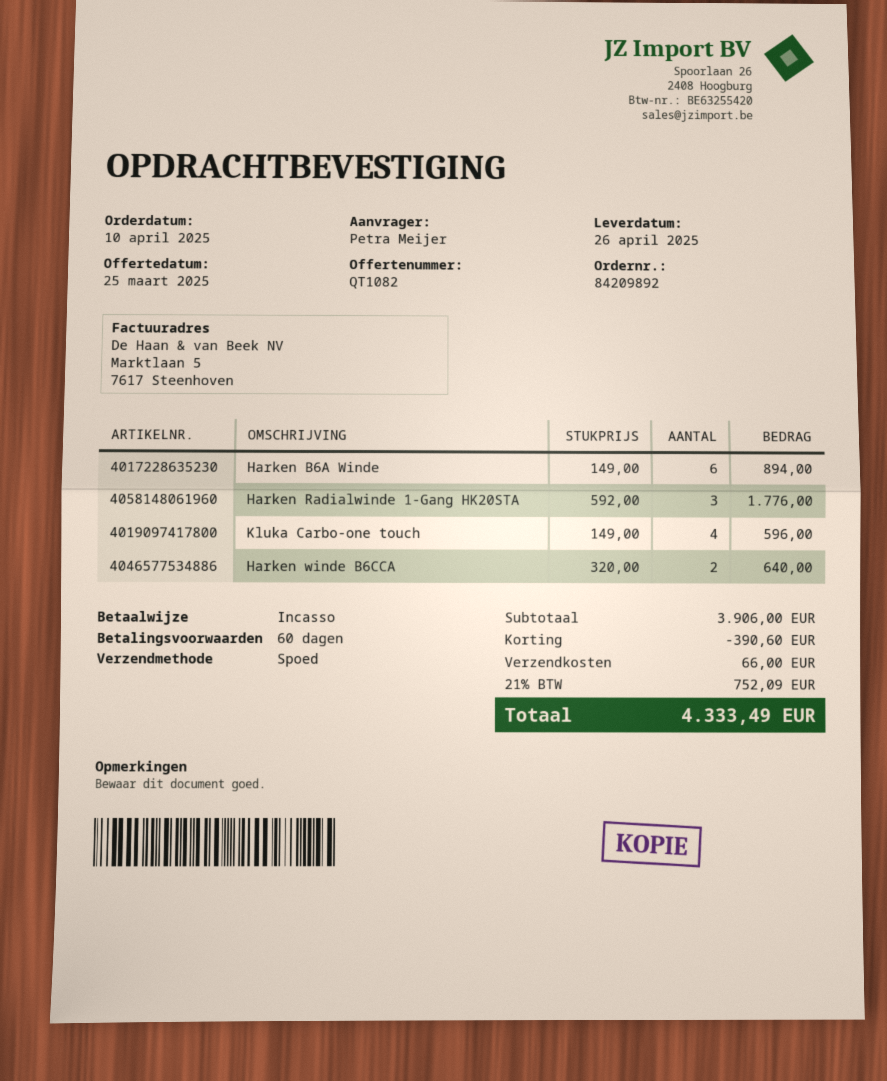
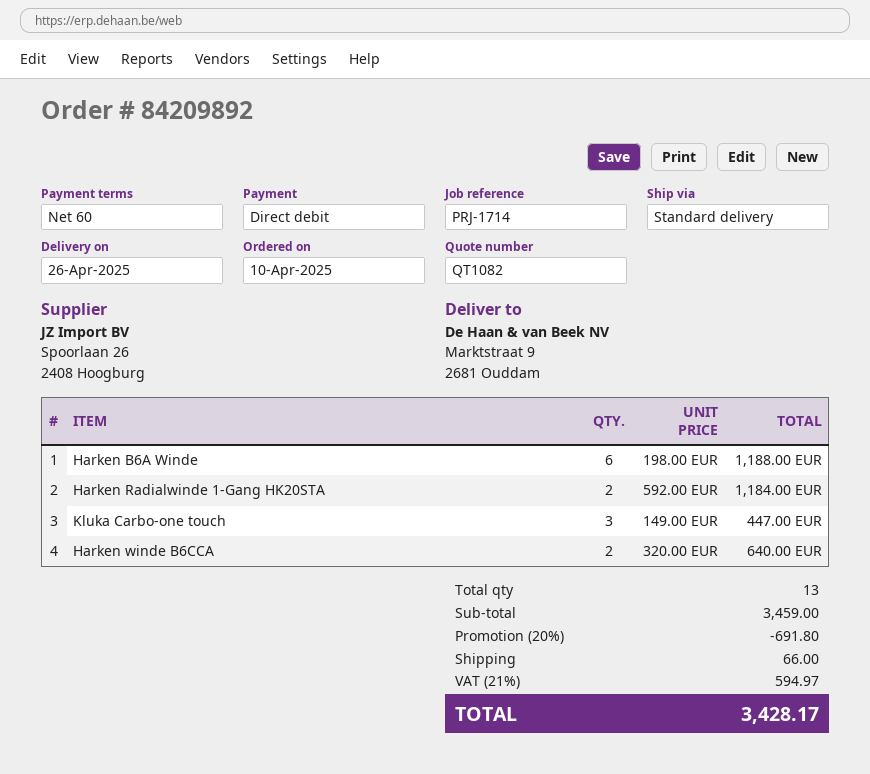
shipping method: express -> standard
Harken B6A Winde: 6 x 149.00 = 894.00 -> 6 x 198.00 = 1188.00
Harken Radialwinde 1-Gang HK20STA: 3 x 592.00 = 1776.00 -> 2 x 592.00 = 1184.00
Kluka Carbo-one touch: 4 x 149.00 = 596.00 -> 3 x 149.00 = 447.00
subtotal: 3906.00 -> 3459.00
discount: 390.60 -> 691.80
tax: 21% = 752.09 -> 21% = 594.97
total: 4333.49 -> 3428.17

